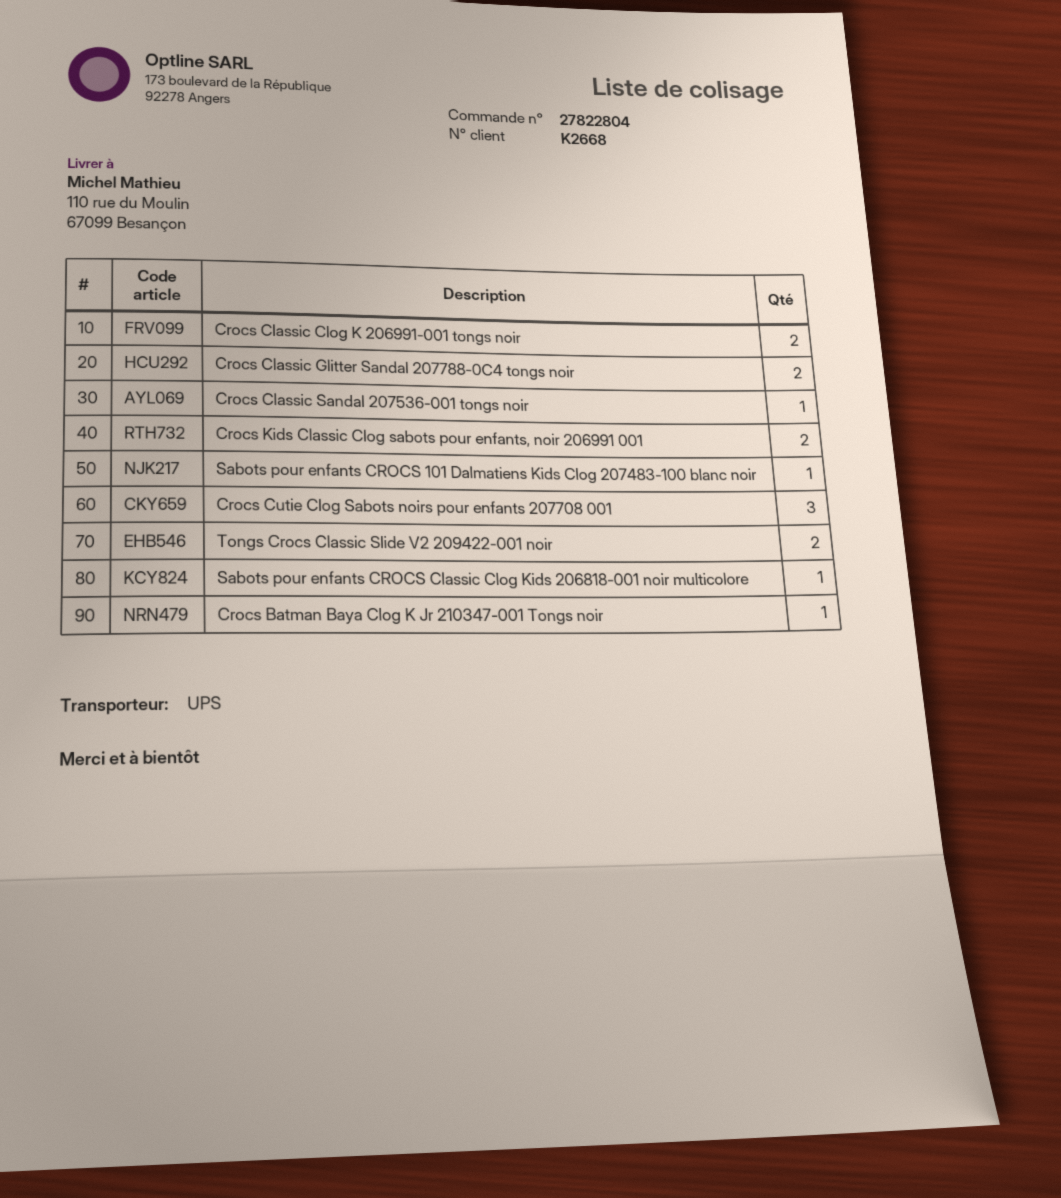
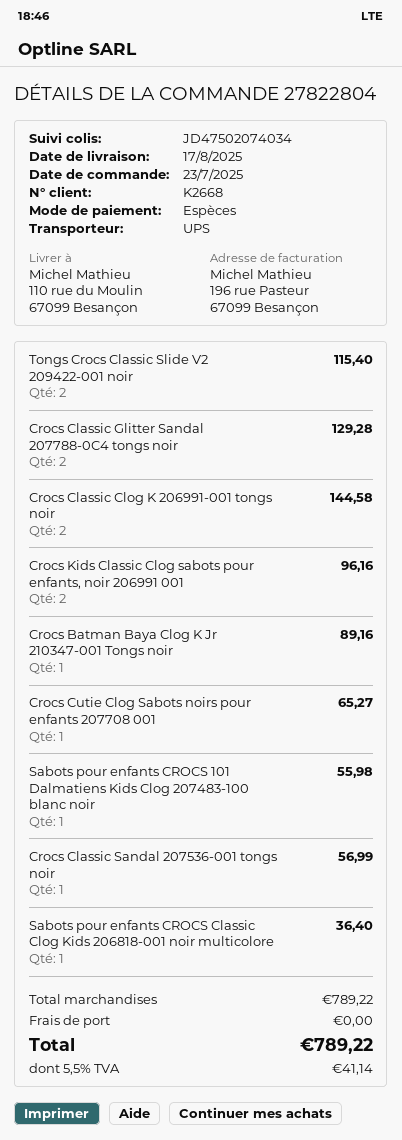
Crocs Cutie Clog Sabots noirs pour enfants 207708 001: 3 -> 1

